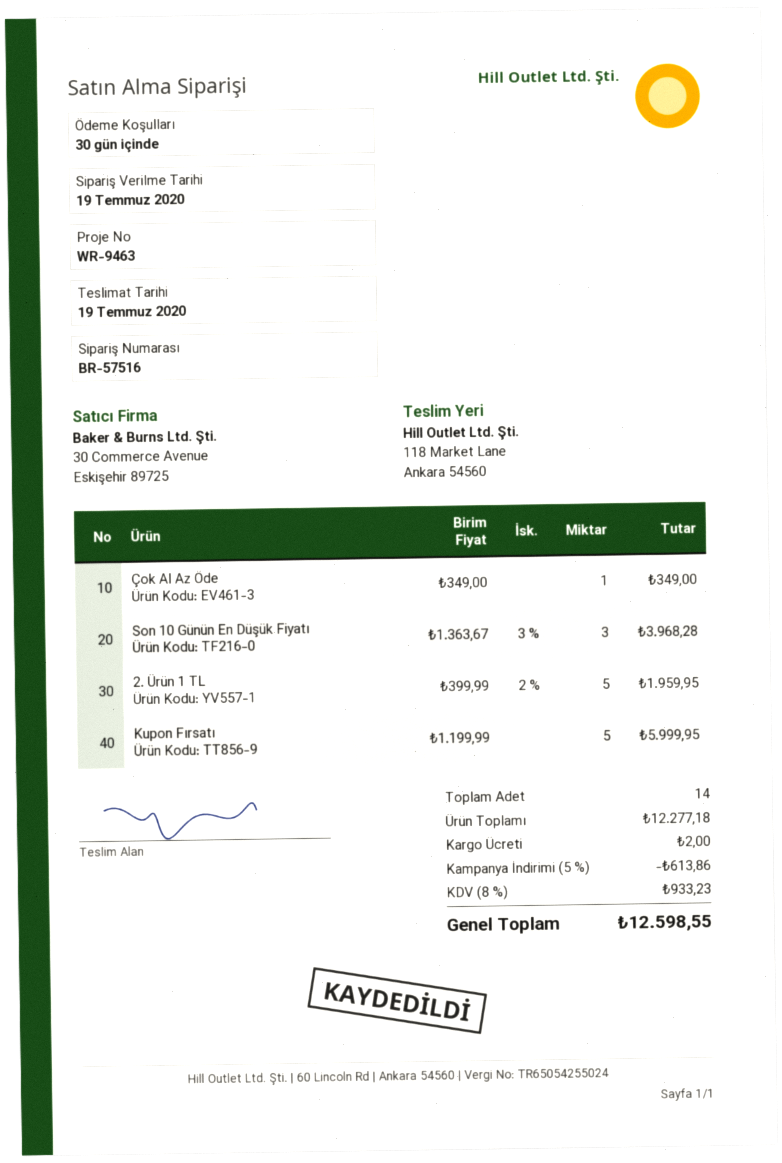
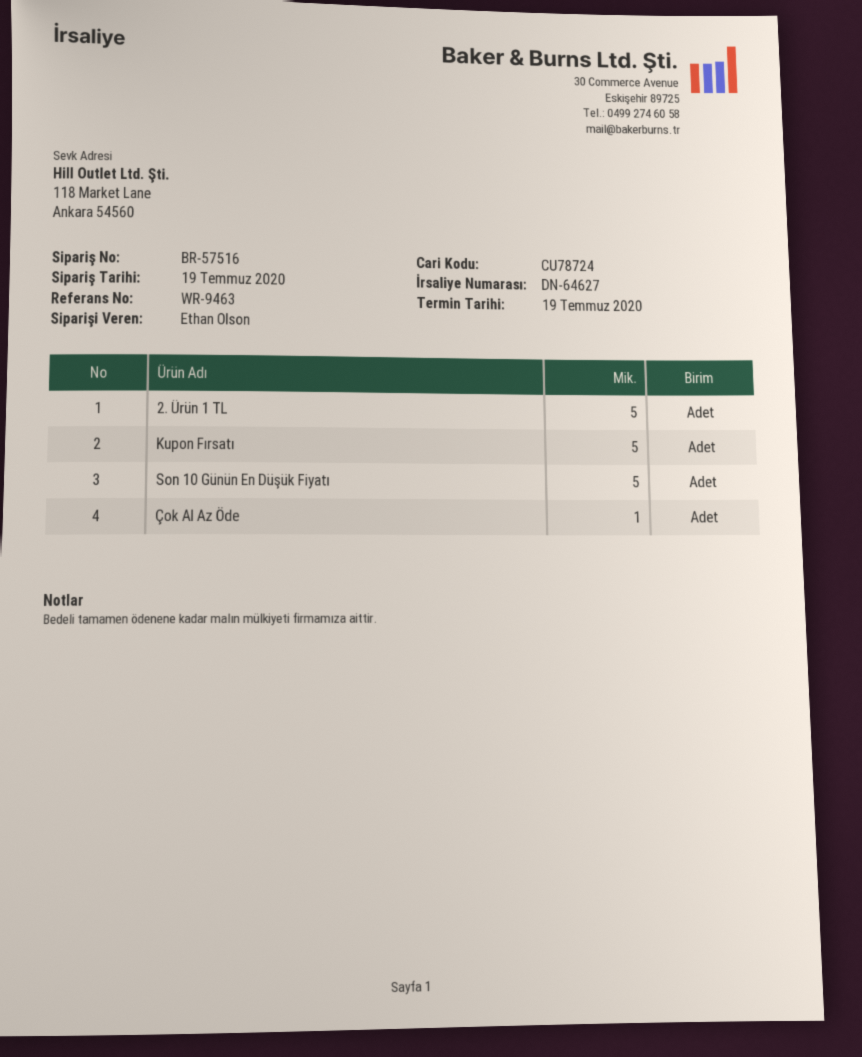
Son 10 Günün En Düşük Fiyatı: 3 -> 5

